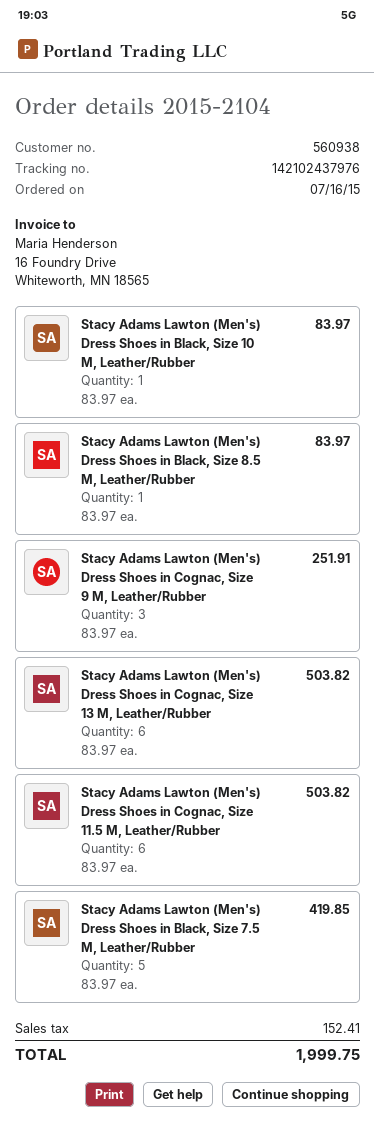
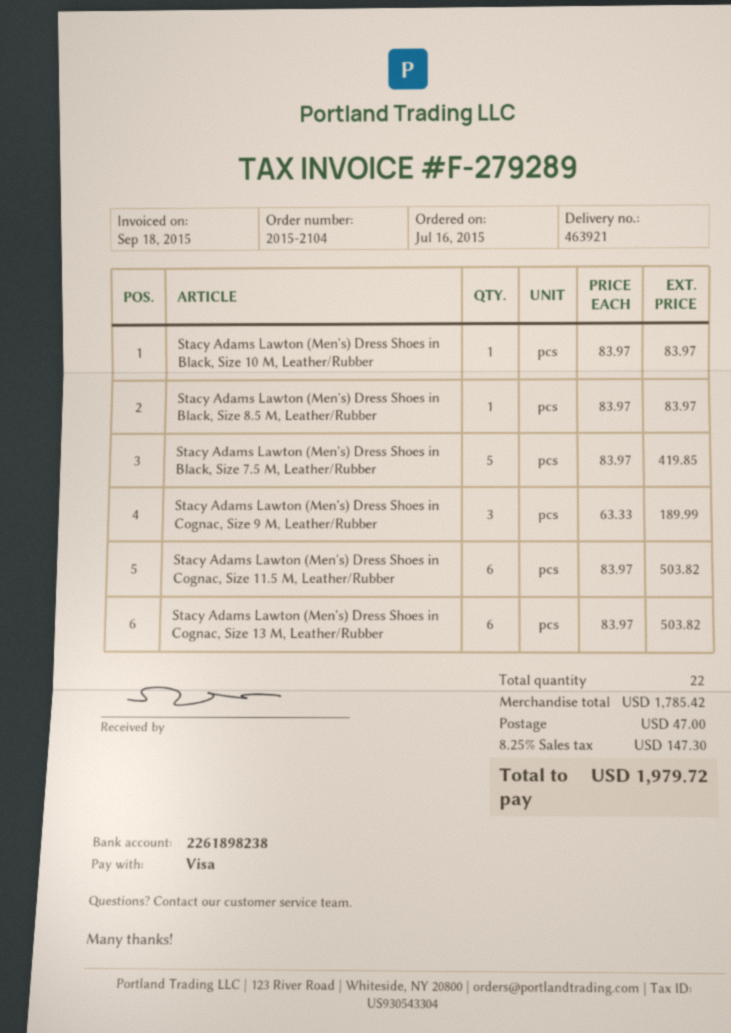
Stacy Adams Lawton (Men's) Dress Shoes in Cognac, Size 9 M, Leather/Rubber: 3 x 83.97 = 251.91 -> 3 x 63.33 = 189.99
shipping: none -> 47.00
tax: 152.41 -> 147.30
total: 1999.75 -> 1979.72

